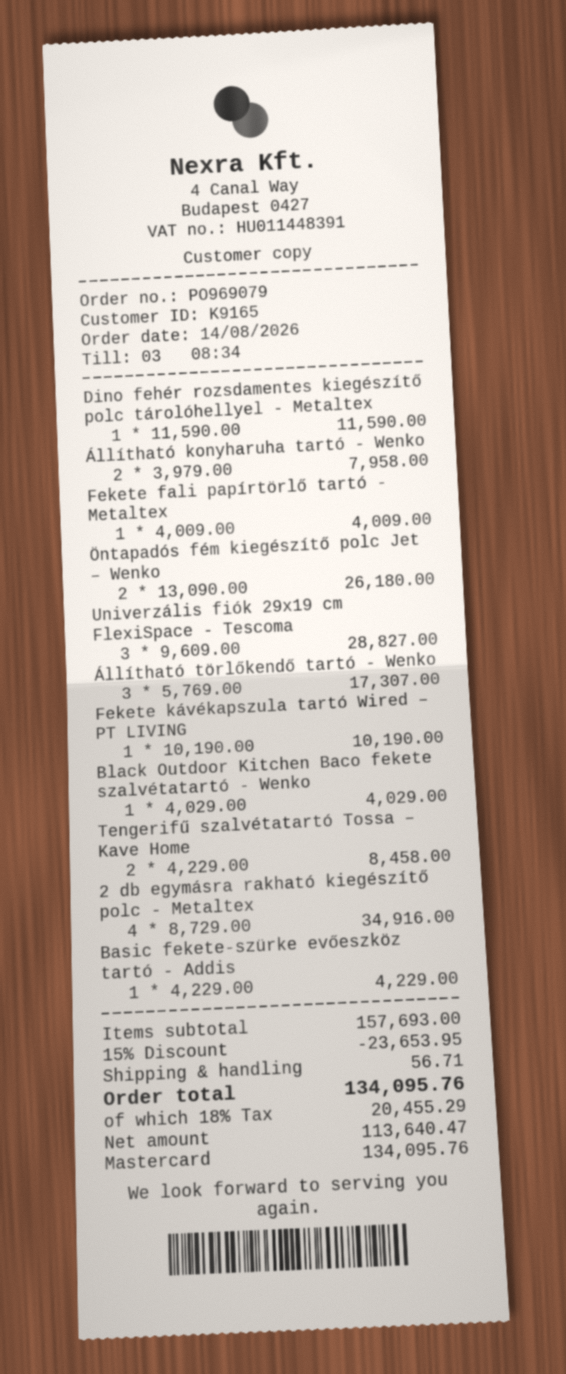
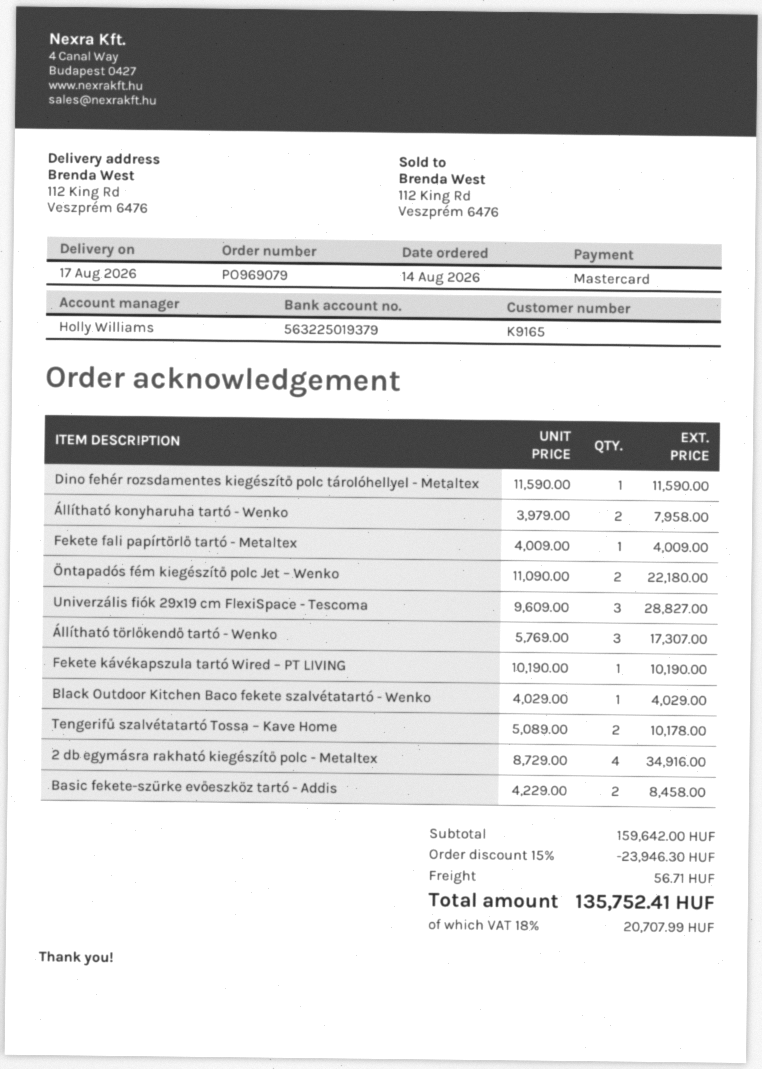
Öntapadós fém kiegészítő polc Jet – Wenko: 2 x 13090.00 = 26180.00 -> 2 x 11090.00 = 22180.00
Tengerifű szalvétatartó Tossa – Kave Home: 2 x 4229.00 = 8458.00 -> 2 x 5089.00 = 10178.00
Basic fekete-szürke evőeszköz tartó - Addis: 1 x 4229.00 = 4229.00 -> 2 x 4229.00 = 8458.00
subtotal: 157693.00 -> 159642.00
discount: 15% = 23653.95 -> 15% = 23946.30
tax: 18% = 20455.29 -> 18% = 20707.99
total: 134095.76 -> 135752.41

